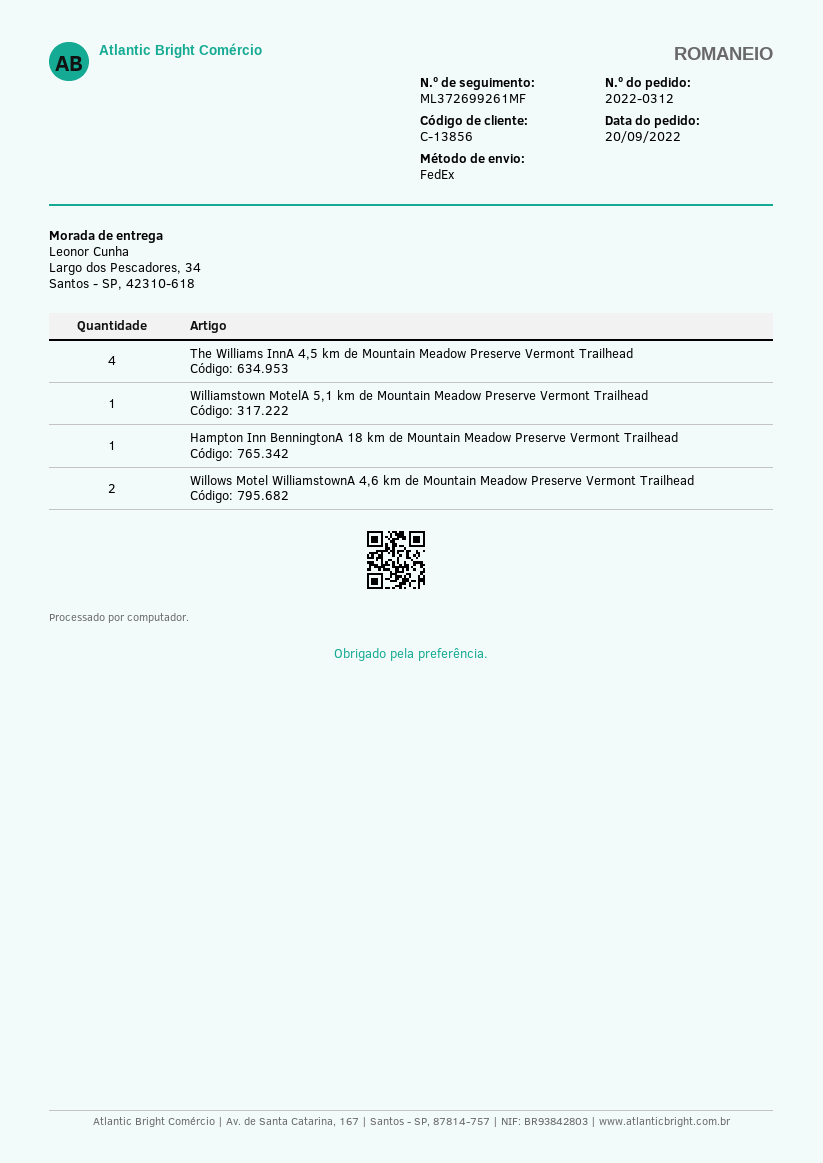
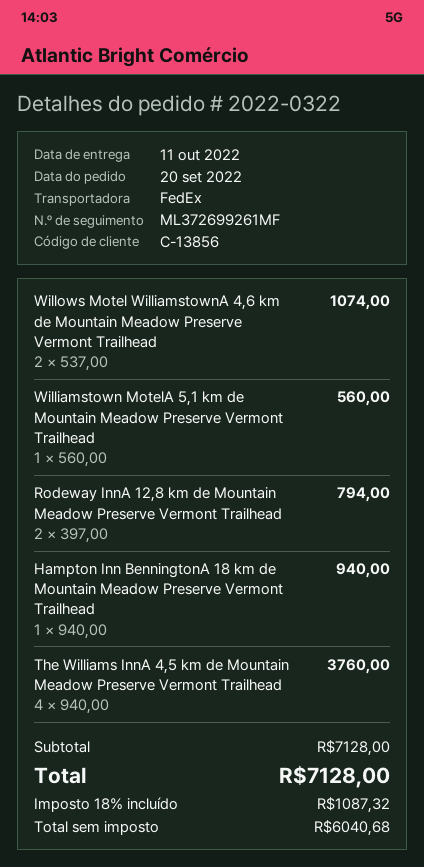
order number: 2022-0312 -> 2022-0322
Rodeway InnA 12,8 km de Mountain Meadow Preserve Vermont Trailhead: none -> 2

